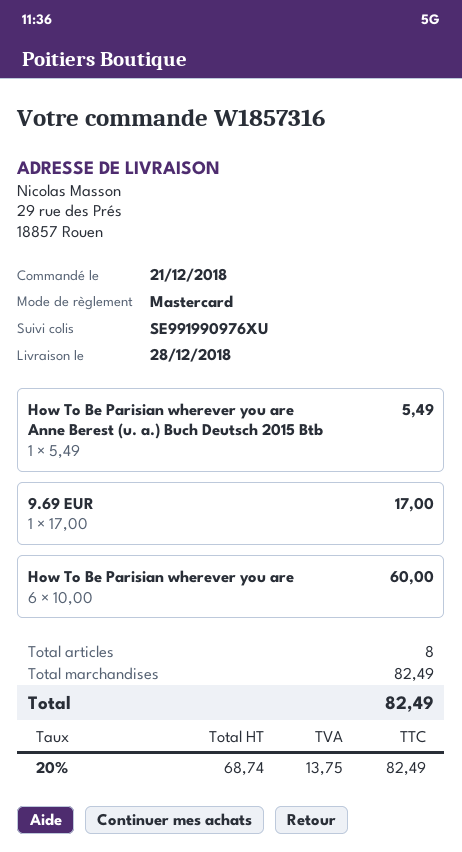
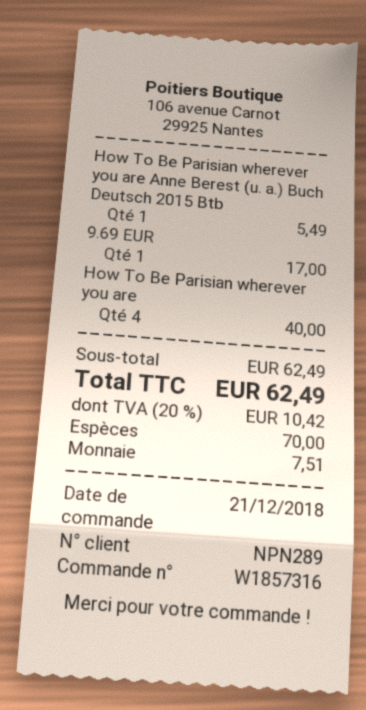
payment method: Mastercard -> cash
How To Be Parisian wherever you are: 6 for 60.00 -> 4 for 40.00
subtotal: 82.49 -> 62.49
tax: 20% = 13.75 -> 20% = 10.42
total: 82.49 -> 62.49

